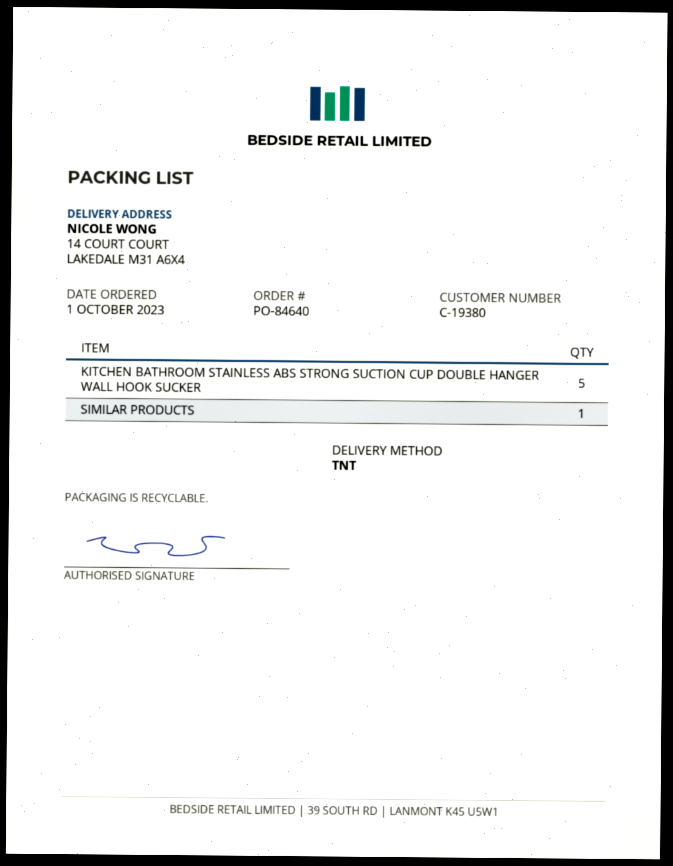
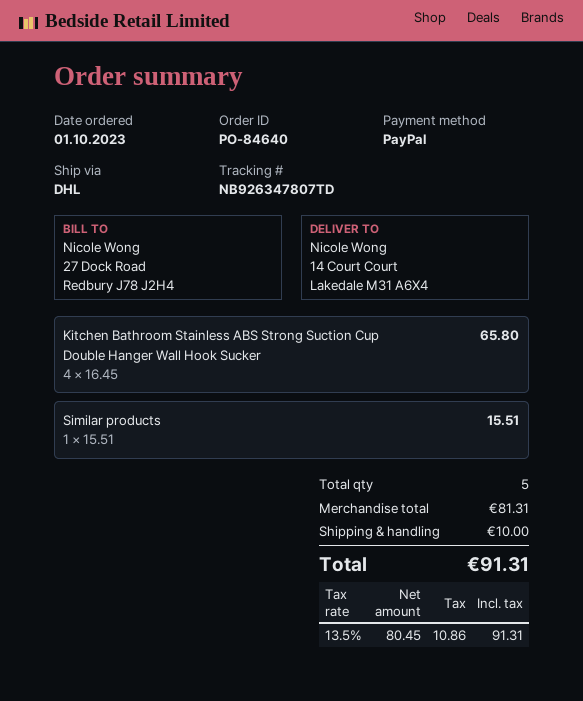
shipping method: TNT -> DHL
KITCHEN BATHROOM STAINLESS ABS STRONG SUCTION CUP DOUBLE HANGER WALL HOOK SUCKER: 5 -> 4

